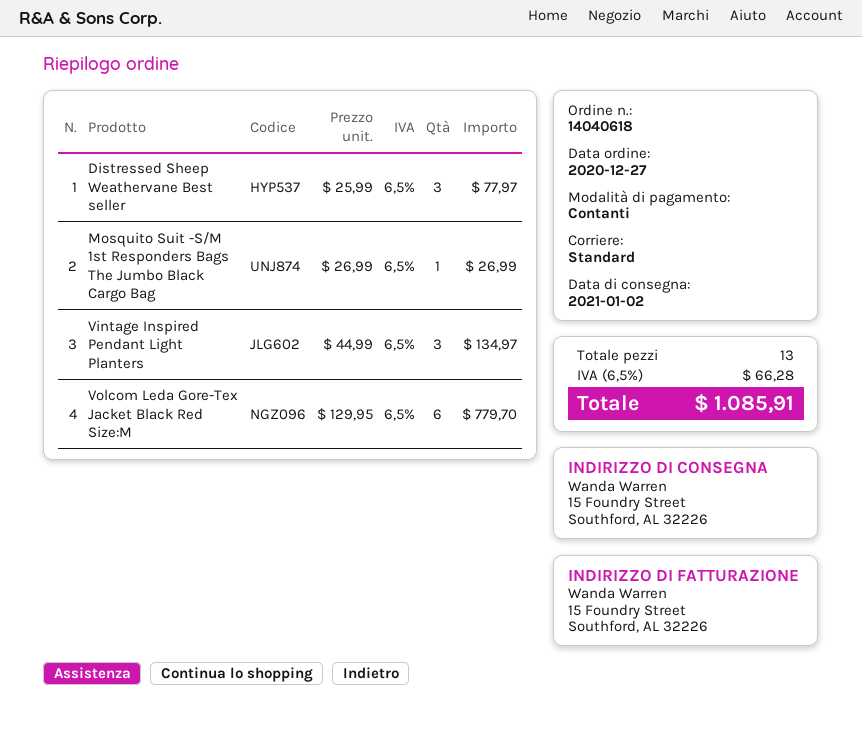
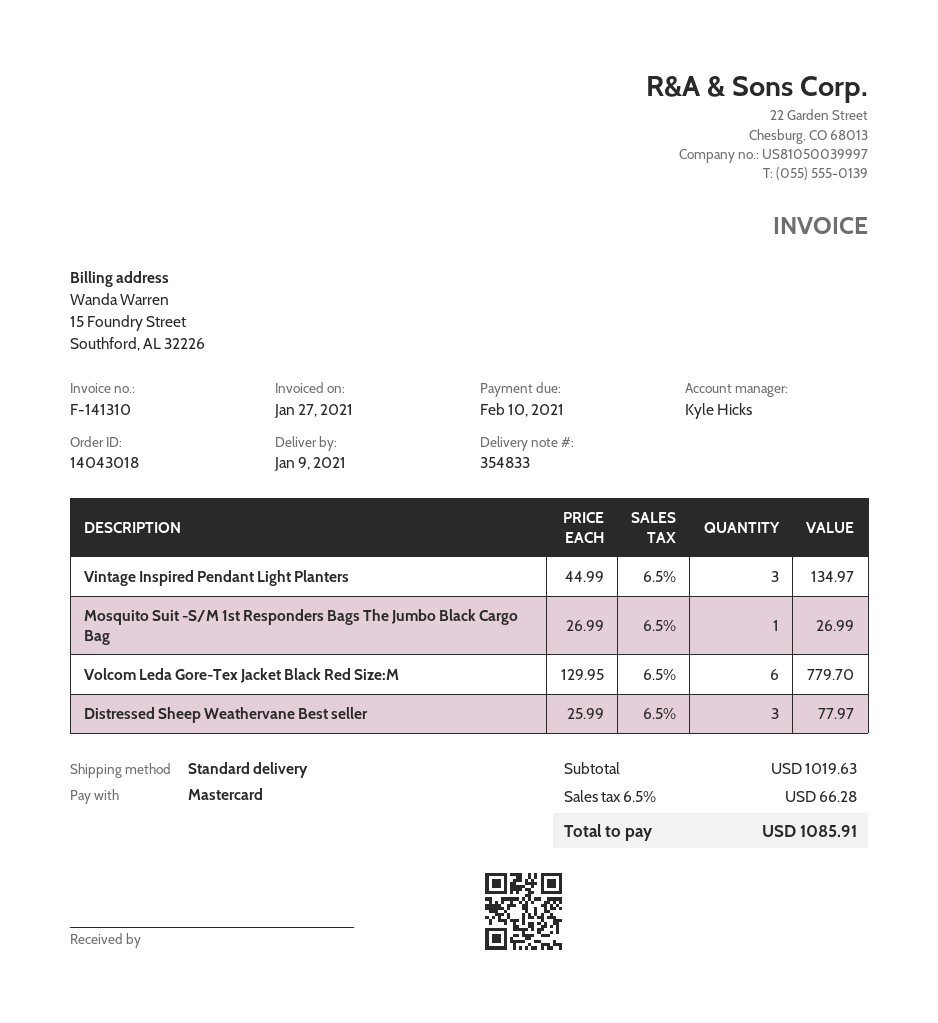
order number: 14040618 -> 14043018
delivery date: 2021-01-02 -> 2021-01-09
payment method: cash -> Mastercard

